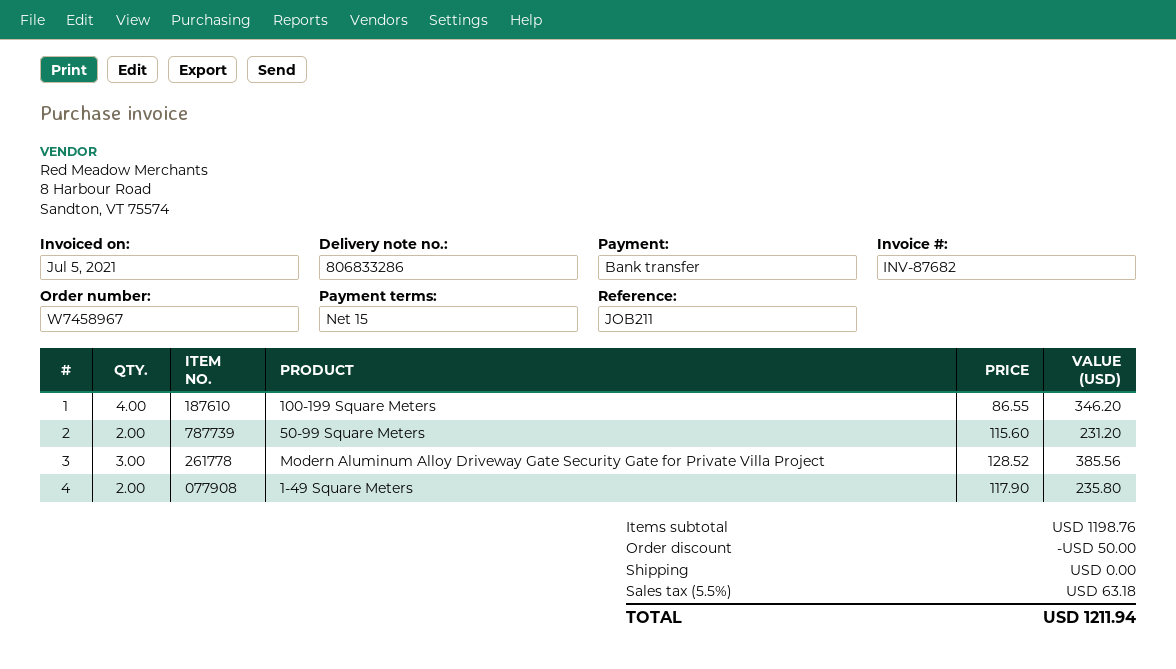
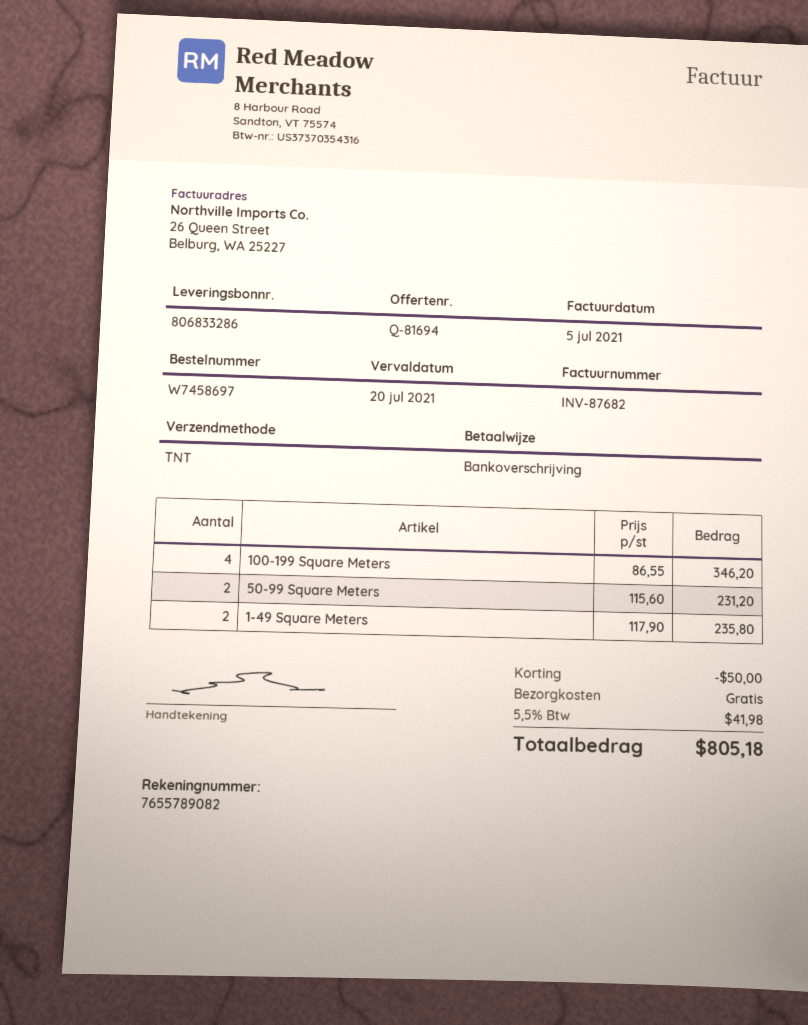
order number: W7458967 -> W7458697
Modern Aluminum Alloy Driveway Gate Security Gate for Private Villa Project: 3 x 128.52 = 385.56 -> none
tax: 5.5% = 63.18 -> 5.5% = 41.98
total: 1211.94 -> 805.18

